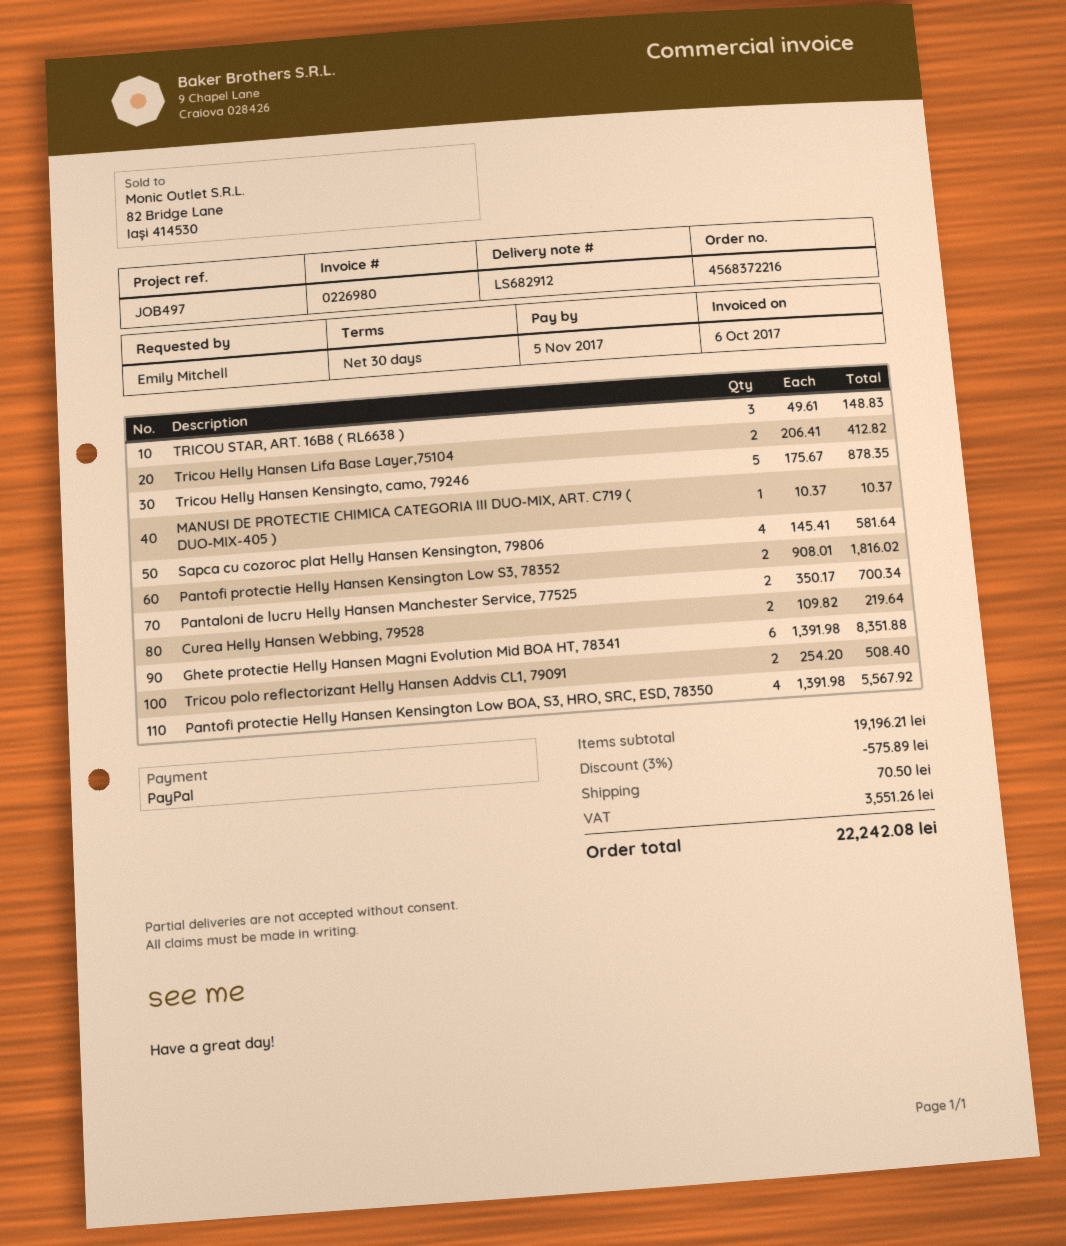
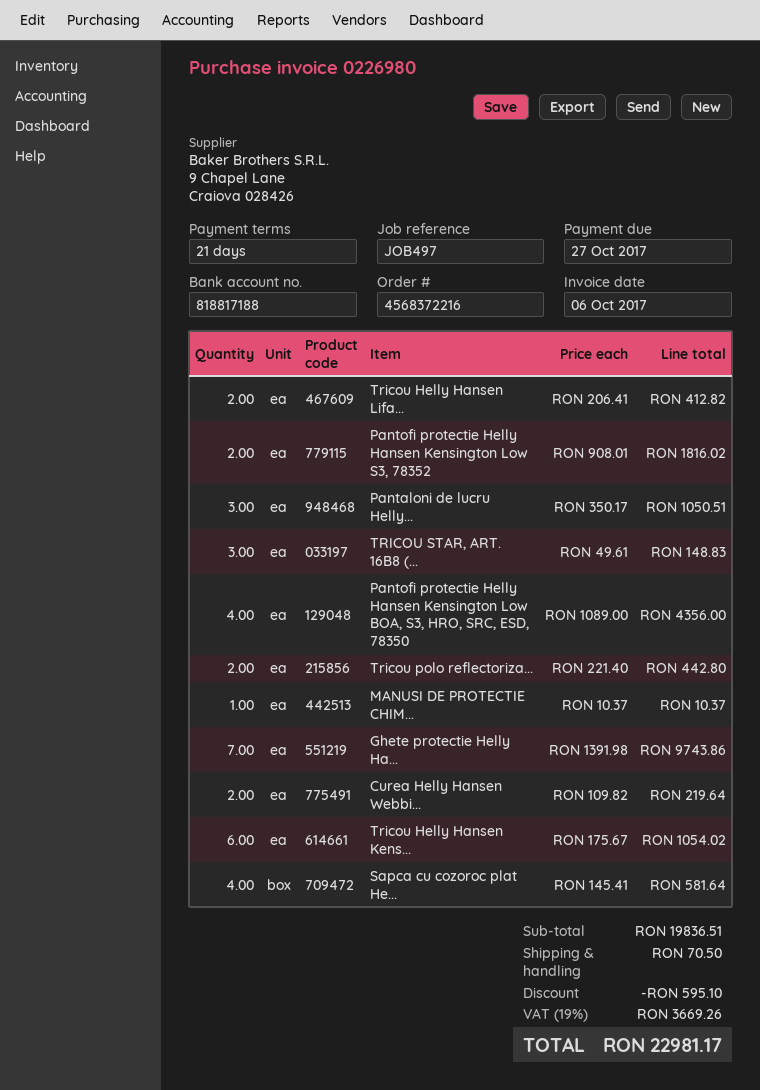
payment terms: 30 days -> 21 days
due date: 2017-11-05 -> 2017-10-27
Tricou Helly Hansen Kensingto, camo, 79246: 5 x 175.67 = 878.35 -> 6 x 175.67 = 1054.02
Pantaloni de lucru Helly Hansen Manchester Service, 77525: 2 x 350.17 = 700.34 -> 3 x 350.17 = 1050.51
Ghete protectie Helly Hansen Magni Evolution Mid BOA HT, 78341: 6 x 1391.98 = 8351.88 -> 7 x 1391.98 = 9743.86
Tricou polo reflectorizant Helly Hansen Addvis CL1, 79091: 2 x 254.20 = 508.40 -> 2 x 221.40 = 442.80
Pantofi protectie Helly Hansen Kensington Low BOA, S3, HRO, SRC, ESD, 78350: 4 x 1391.98 = 5567.92 -> 4 x 1089.00 = 4356.00
subtotal: 19196.21 -> 19836.51
discount: 575.89 -> 595.10
tax: 3551.26 -> 3669.26
total: 22242.08 -> 22981.17

